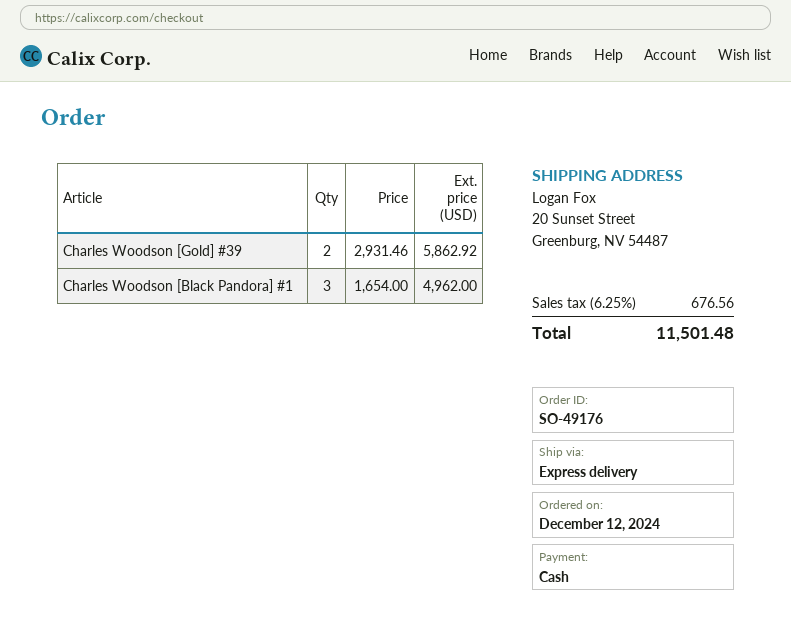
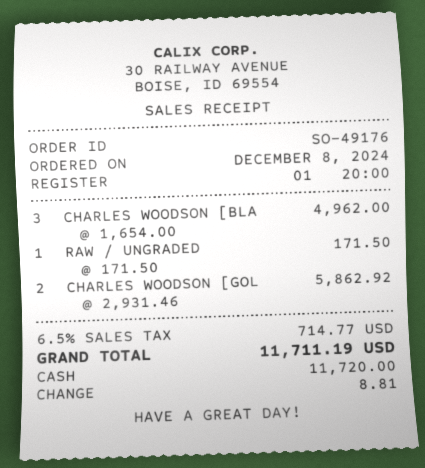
order date: 2024-12-12 -> 2024-12-08
RAW / UNGRADED: none -> 1 x 171.50 = 171.50
tax: 6.25% = 676.56 -> 6.5% = 714.77
total: 11501.48 -> 11711.19

